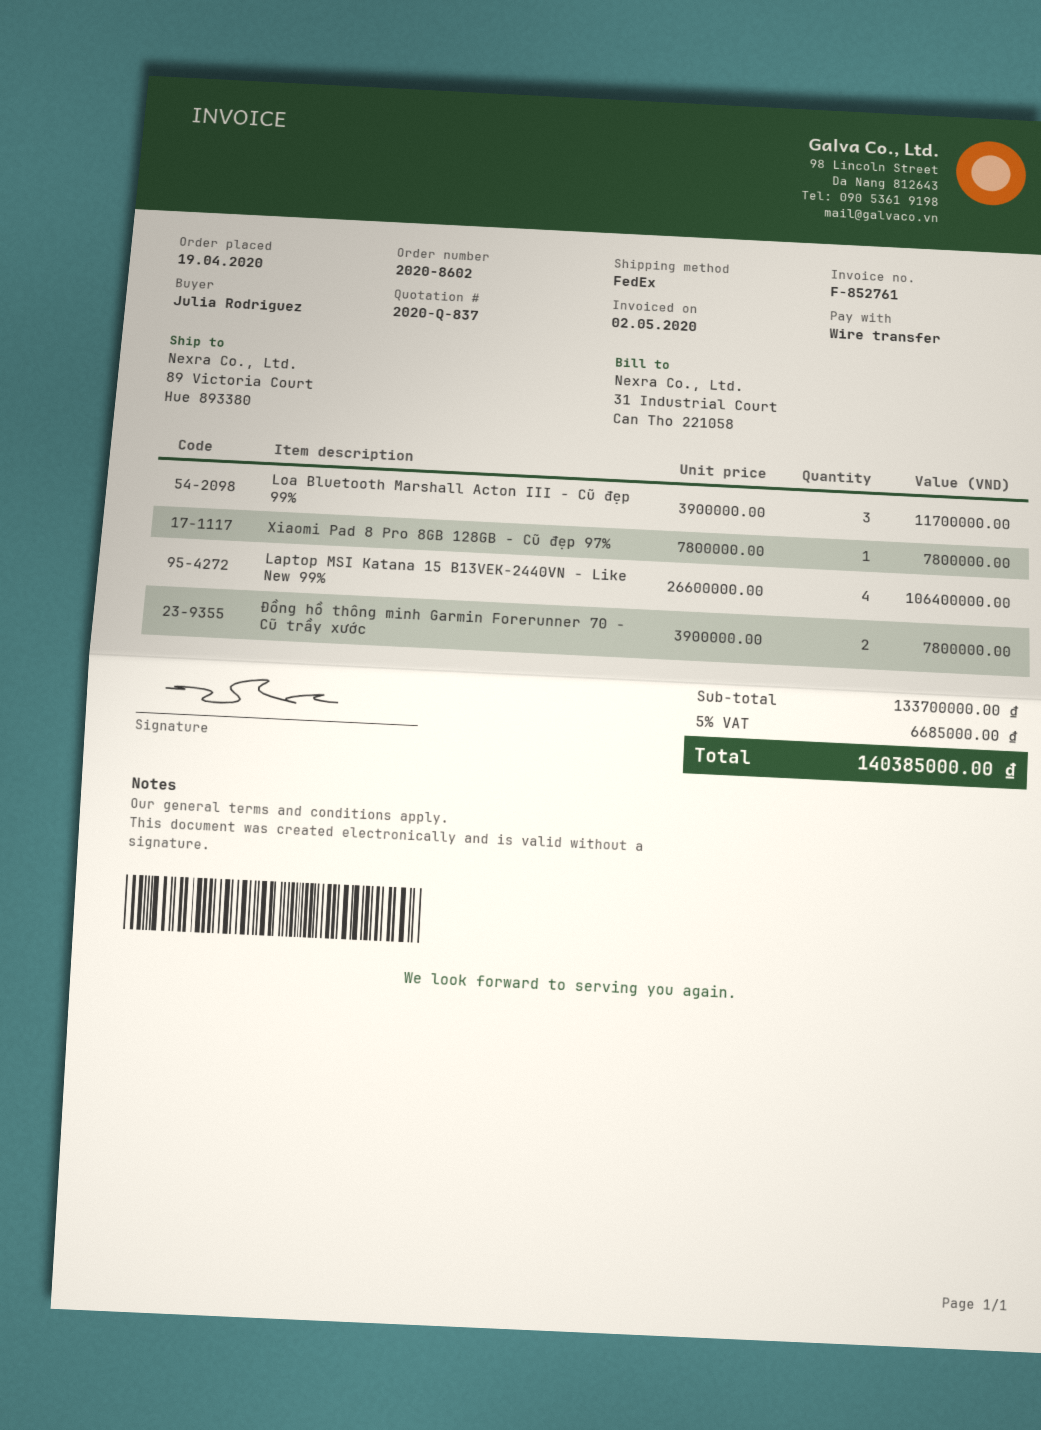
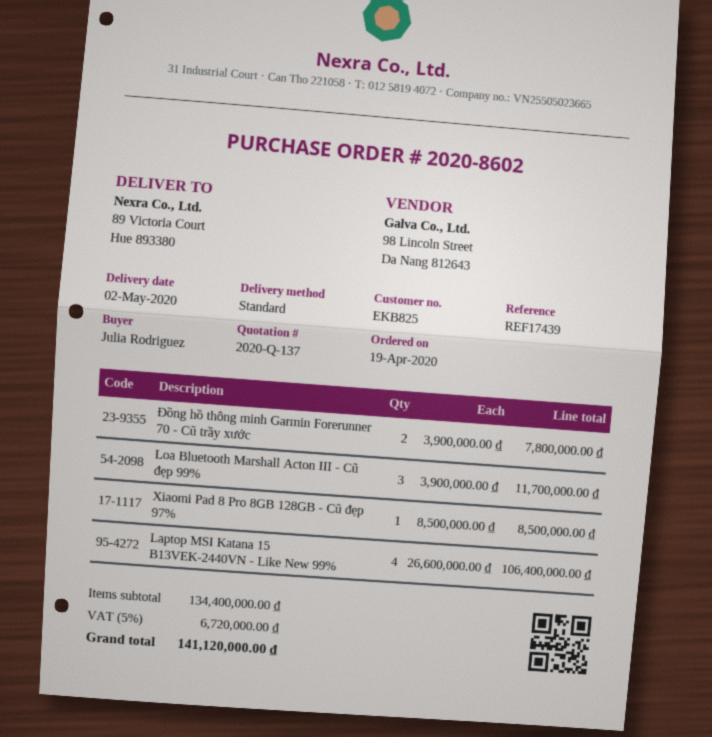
quote number: 2020-Q-837 -> 2020-Q-137
shipping method: FedEx -> standard
Xiaomi Pad 8 Pro 8GB 128GB - Cũ đẹp 97%: 1 x 7800000.00 = 7800000.00 -> 1 x 8500000.00 = 8500000.00
subtotal: 133700000.00 -> 134400000.00
tax: 5% = 6685000.00 -> 5% = 6720000.00
total: 140385000.00 -> 141120000.00

